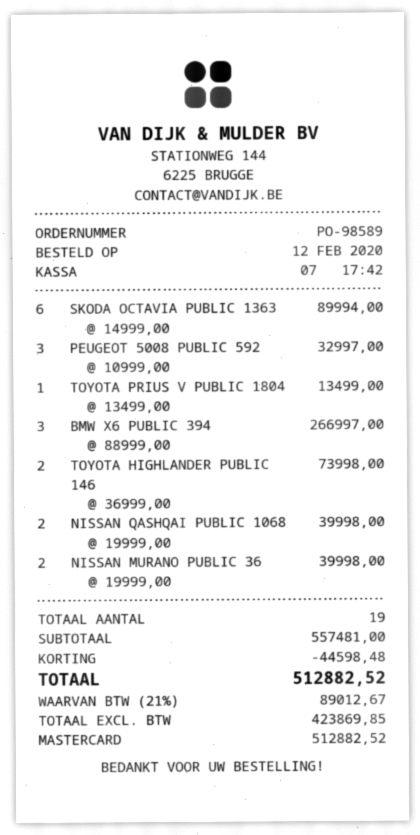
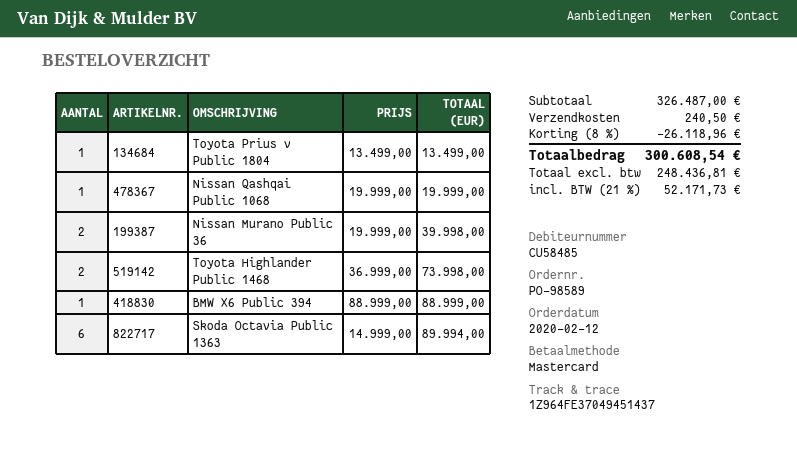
PEUGEOT 5008 PUBLIC 592: 3 x 10999.00 = 32997.00 -> none
BMW X6 PUBLIC 394: 3 x 88999.00 = 266997.00 -> 1 x 88999.00 = 88999.00
NISSAN QASHQAI PUBLIC 1068: 2 x 19999.00 = 39998.00 -> 1 x 19999.00 = 19999.00
subtotal: 557481.00 -> 326487.00
discount: 44598.48 -> 26118.96
shipping: none -> 240.50
net: 423869.85 -> 248436.81
tax: 21% = 89012.67 -> 21% = 52171.73
total: 512882.52 -> 300608.54

